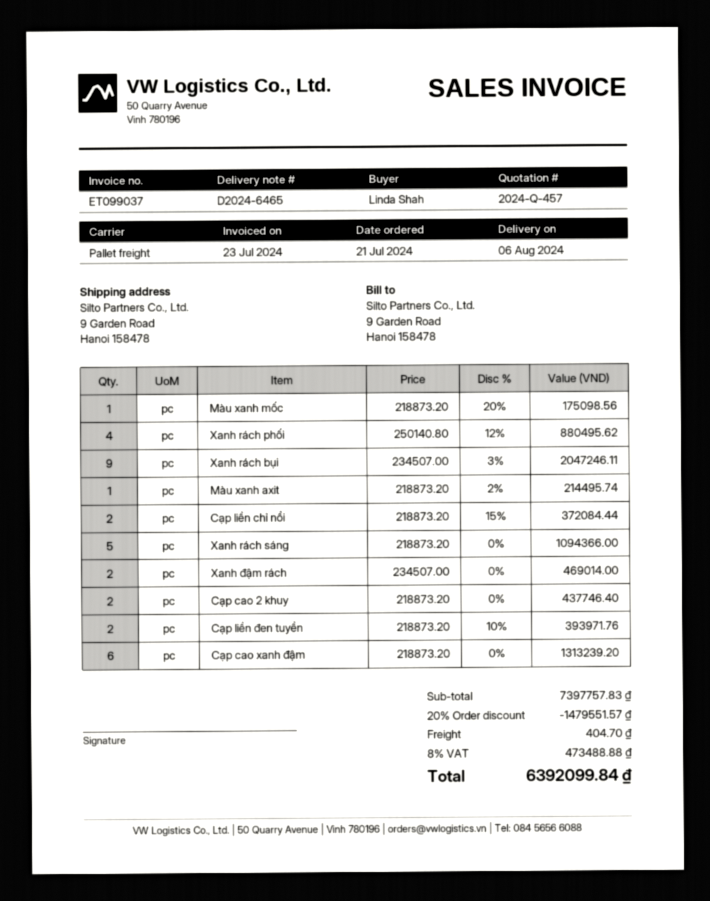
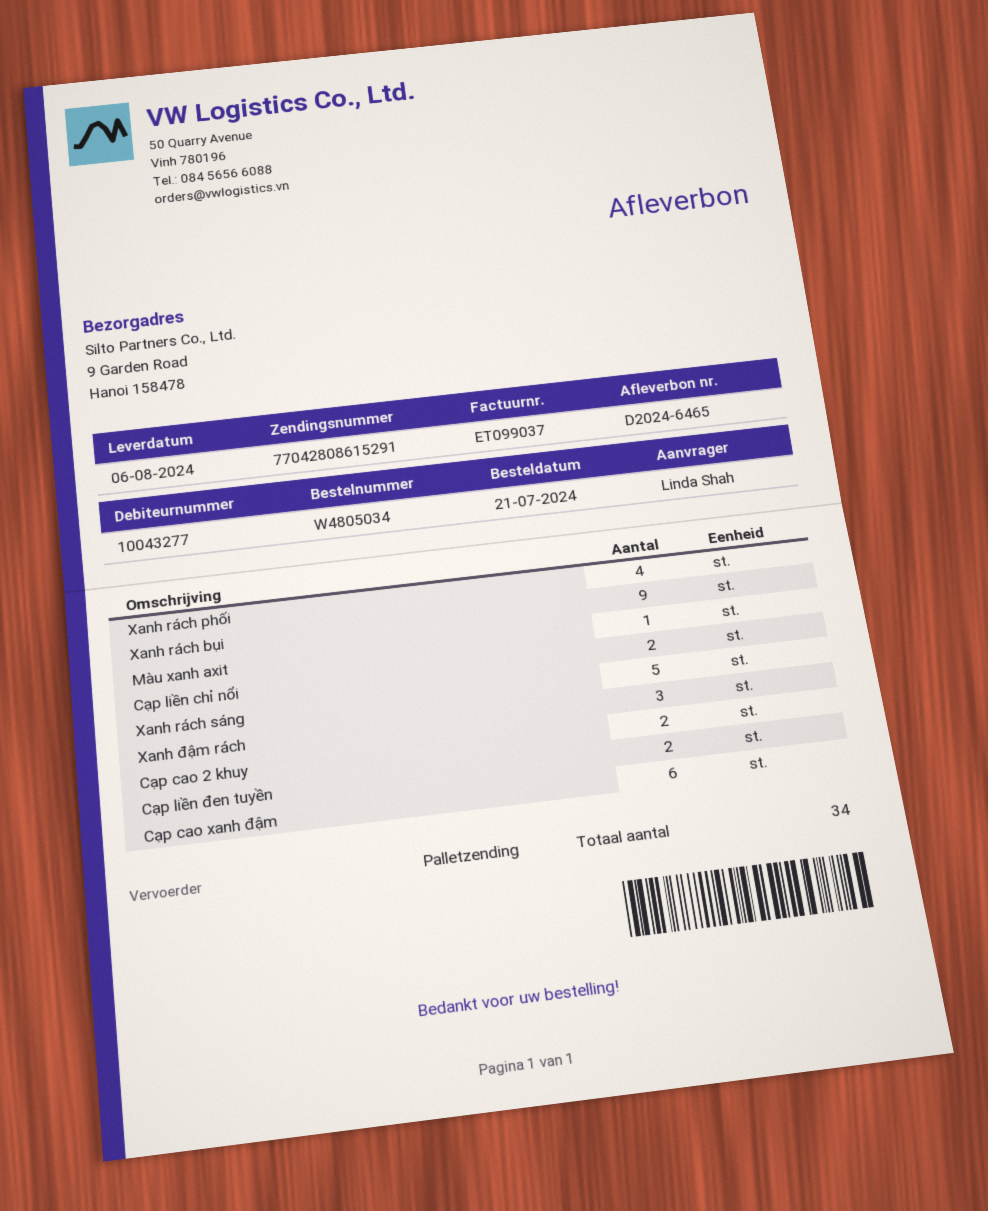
Màu xanh mốc: 1 -> none
Xanh đậm rách: 2 -> 3

